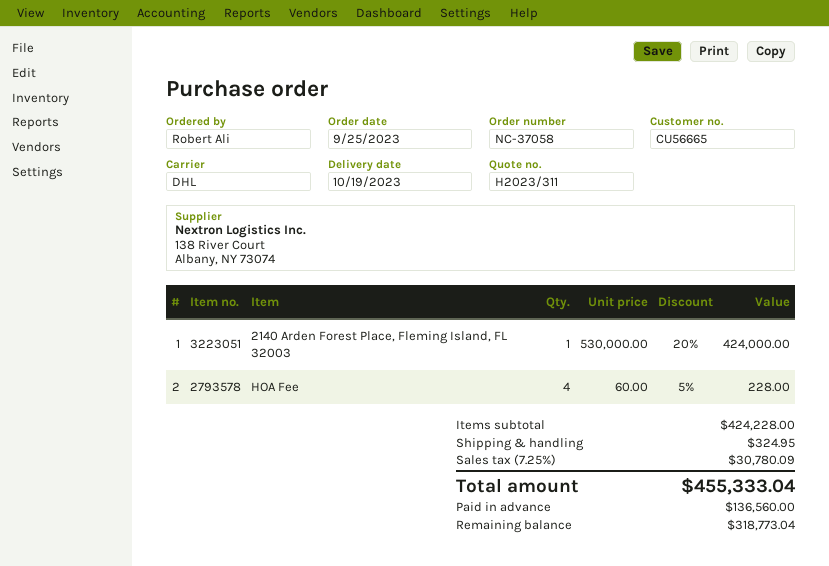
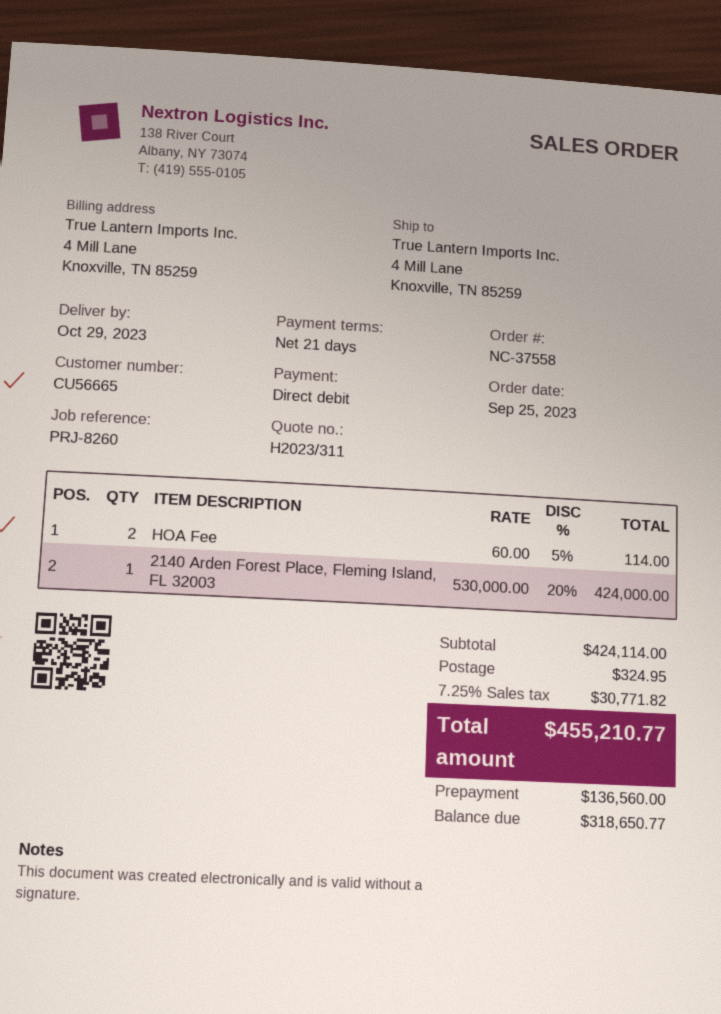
order number: NC-37058 -> NC-37558
delivery date: 2023-10-19 -> 2023-10-29
HOA Fee: 4 x 60.00 - 5% = 228.00 -> 2 x 60.00 - 5% = 114.00
subtotal: 424228.00 -> 424114.00
tax: 7.25% = 30780.09 -> 7.25% = 30771.82
total: 455333.04 -> 455210.77
balance: 318773.04 -> 318650.77

